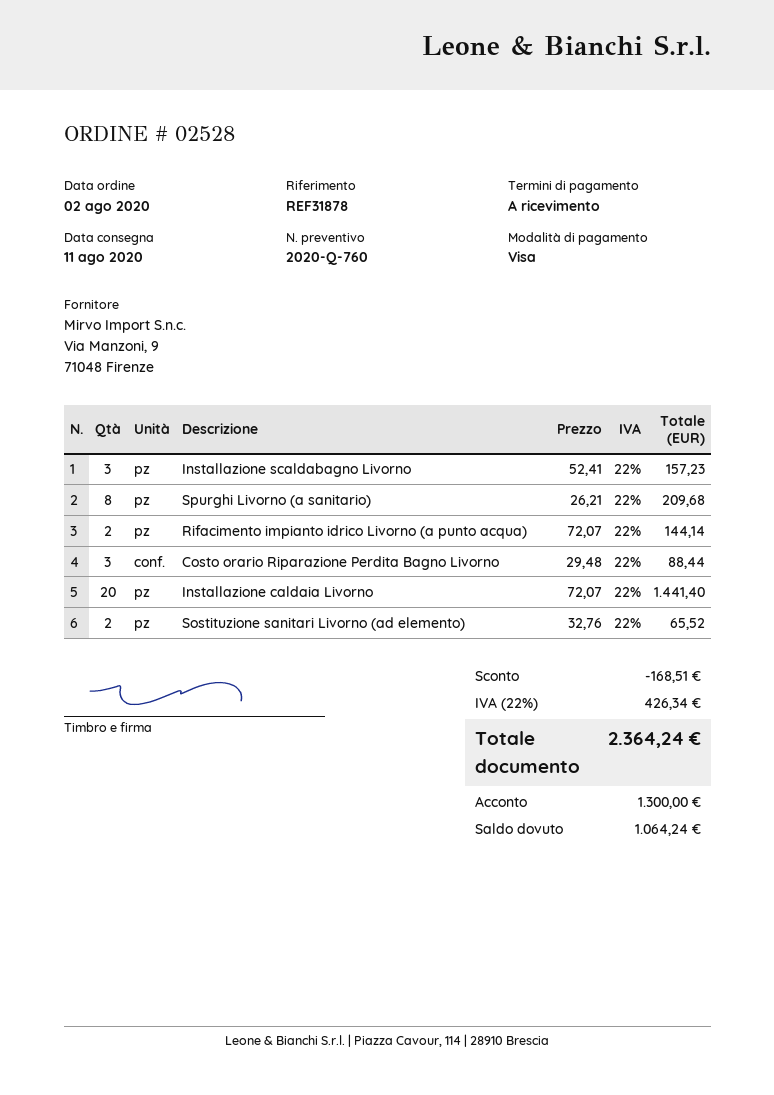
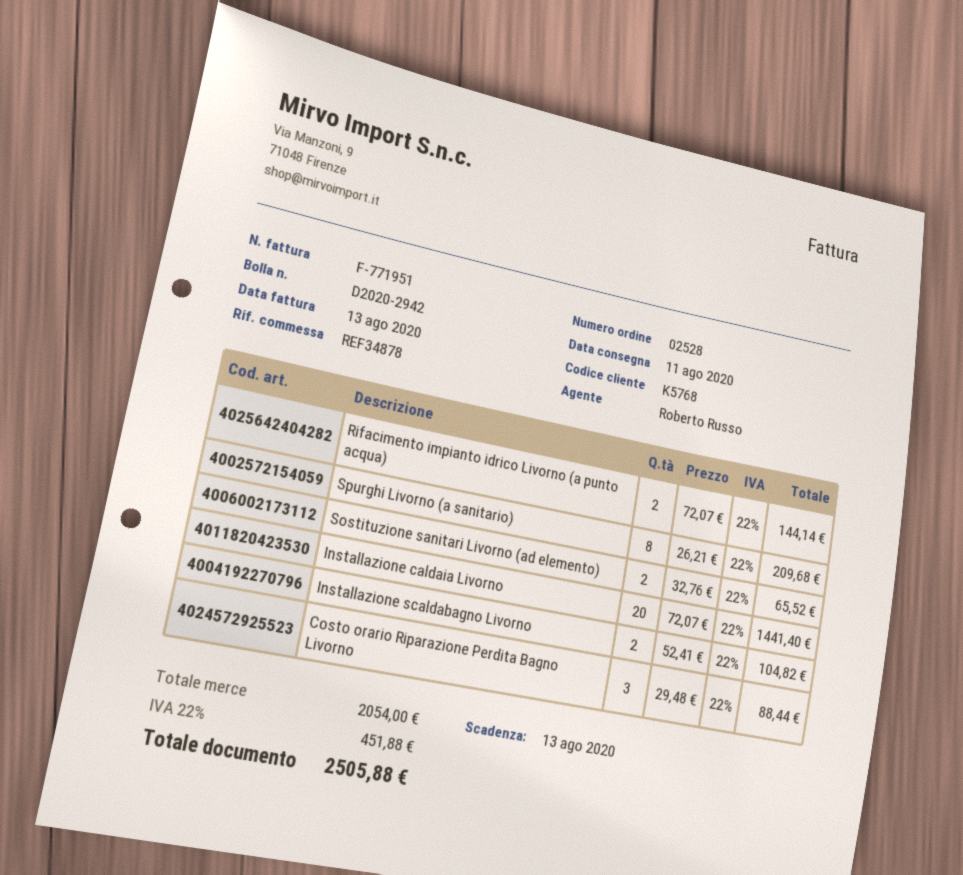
reference: REF31878 -> REF34878
Installazione scaldabagno Livorno: 3 x 52.41 = 157.23 -> 2 x 52.41 = 104.82
discount: 168.51 -> none
tax: 22% = 426.34 -> 22% = 451.88
total: 2364.24 -> 2505.88

